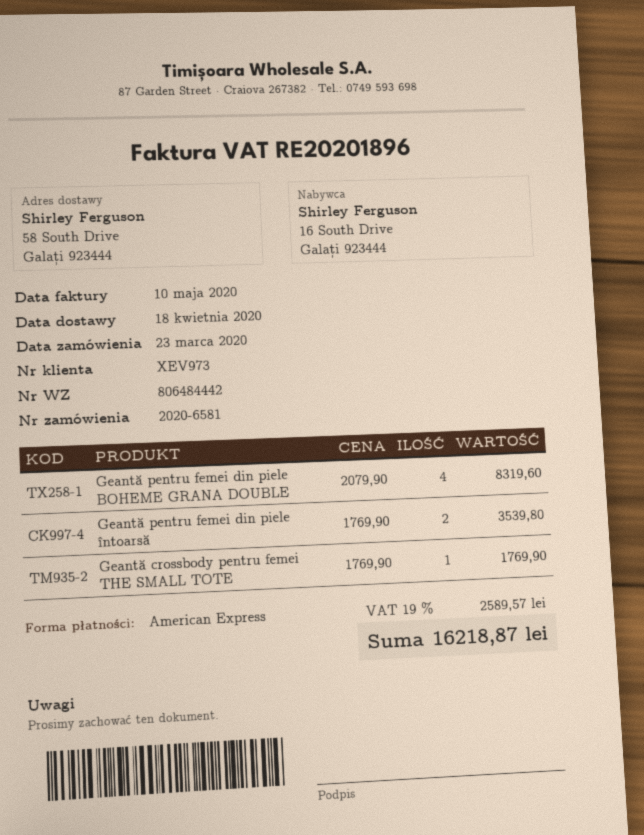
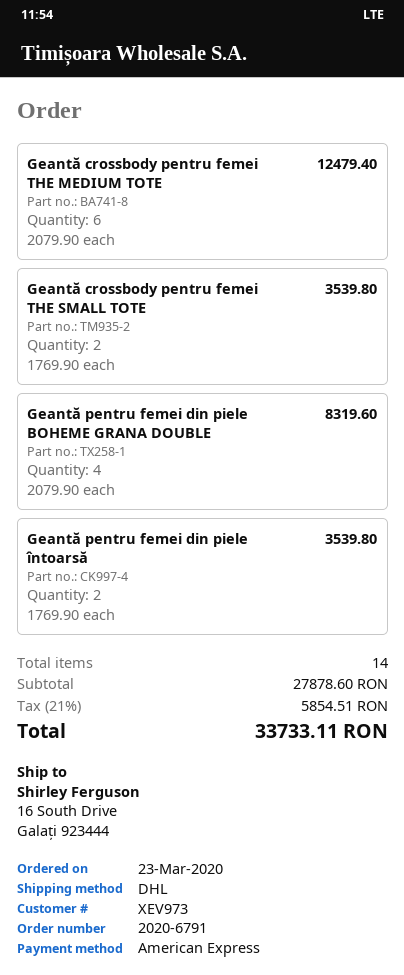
order number: 2020-6581 -> 2020-6791
ship to: 58 South Drive, Galați 923444 -> 16 South Drive, Galați 923444
Geantă crossbody pentru femei THE SMALL TOTE: 1 x 1769.90 = 1769.90 -> 2 x 1769.90 = 3539.80
Geantă crossbody pentru femei THE MEDIUM TOTE: none -> 6 x 2079.90 = 12479.40
tax: 19% = 2589.57 -> 21% = 5854.51
total: 16218.87 -> 33733.11

